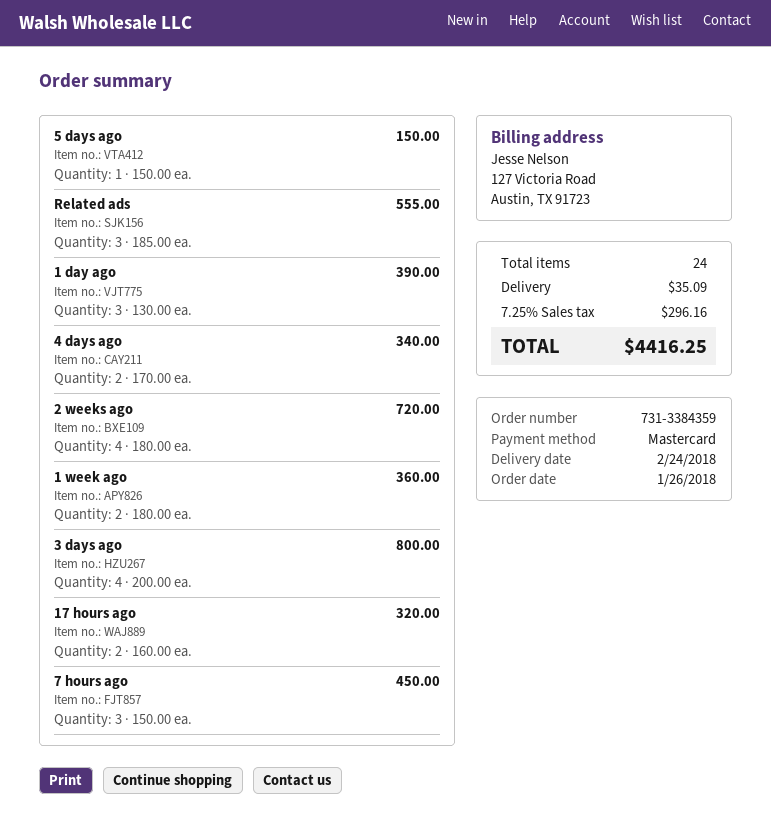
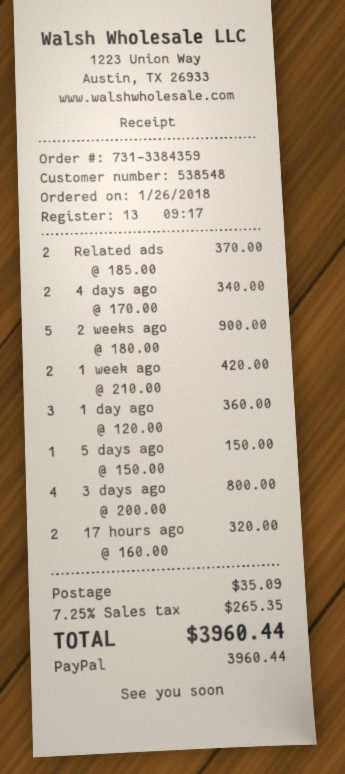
payment method: Mastercard -> PayPal
Related ads: 3 x 185.00 = 555.00 -> 2 x 185.00 = 370.00
1 day ago: 3 x 130.00 = 390.00 -> 3 x 120.00 = 360.00
2 weeks ago: 4 x 180.00 = 720.00 -> 5 x 180.00 = 900.00
1 week ago: 2 x 180.00 = 360.00 -> 2 x 210.00 = 420.00
7 hours ago: 3 x 150.00 = 450.00 -> none
tax: 7.25% = 296.16 -> 7.25% = 265.35
total: 4416.25 -> 3960.44

